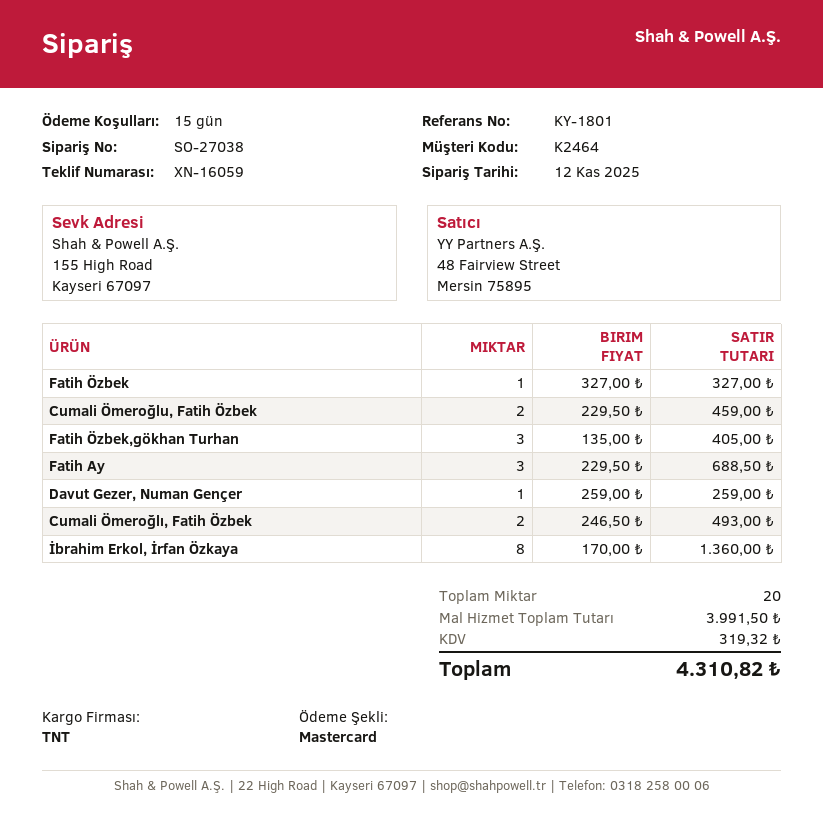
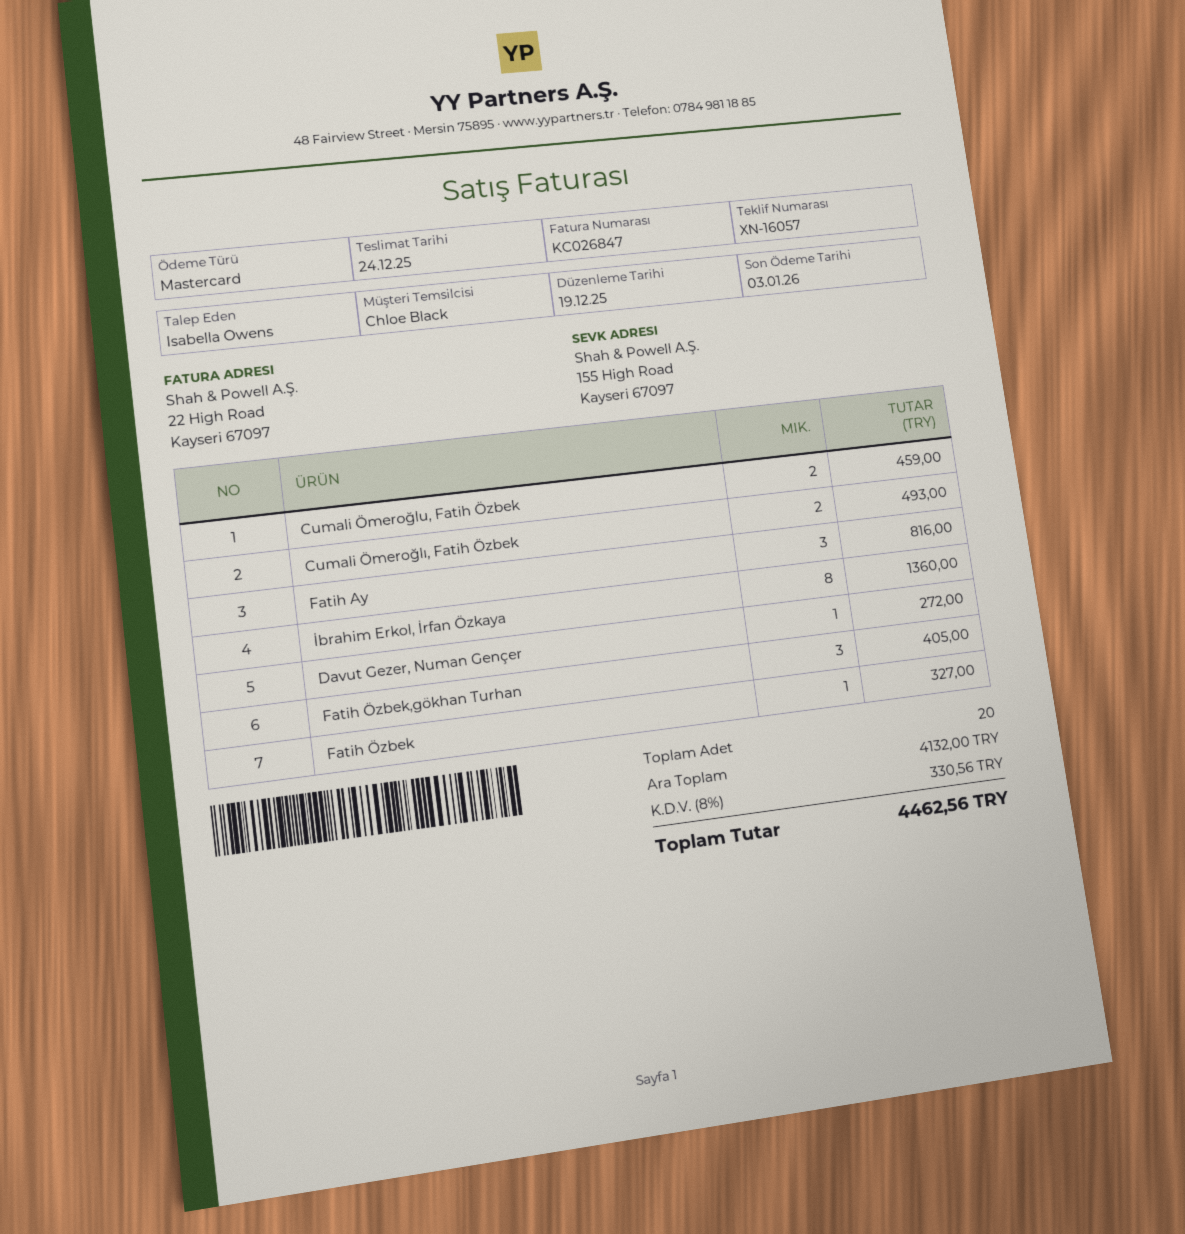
quote number: XN-16059 -> XN-16057
Fatih Ay: 3 for 688.50 -> 3 for 816.00
Davut Gezer, Numan Gençer: 1 for 259.00 -> 1 for 272.00
subtotal: 3991.50 -> 4132.00
tax: 319.32 -> 330.56
total: 4310.82 -> 4462.56

